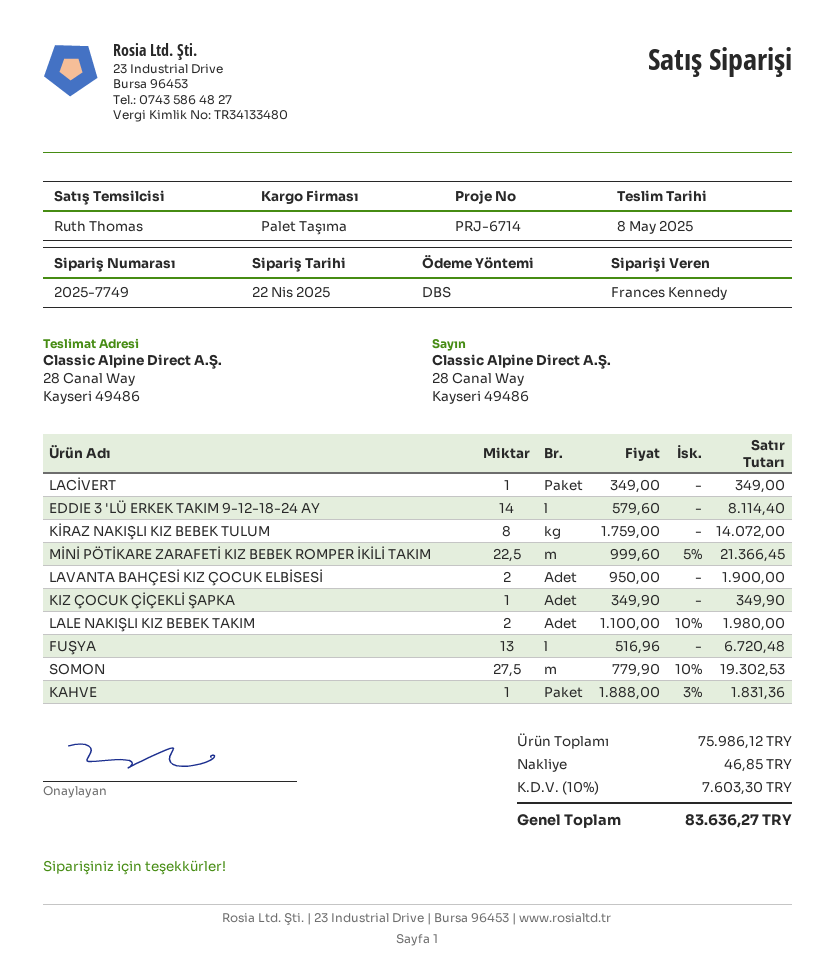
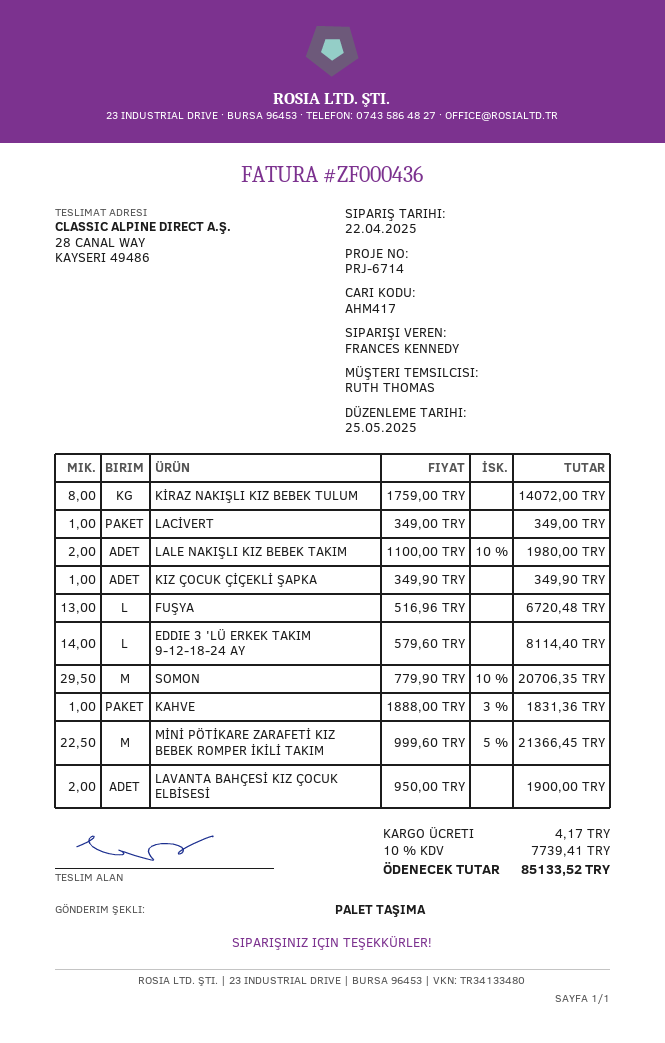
SOMON: 27.5 x 779.90 - 10% = 19302.53 -> 29.5 x 779.90 - 10% = 20706.35
shipping: 46.85 -> 4.17
tax: 10% = 7603.30 -> 10% = 7739.41
total: 83636.27 -> 85133.52

